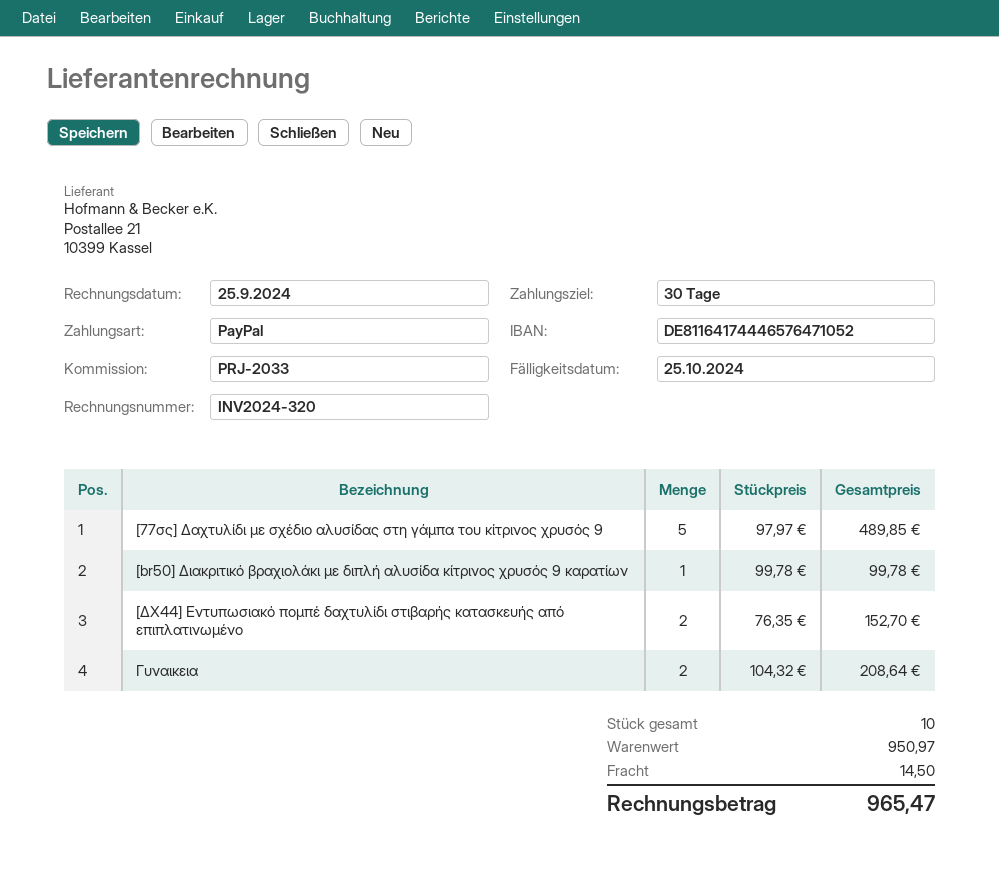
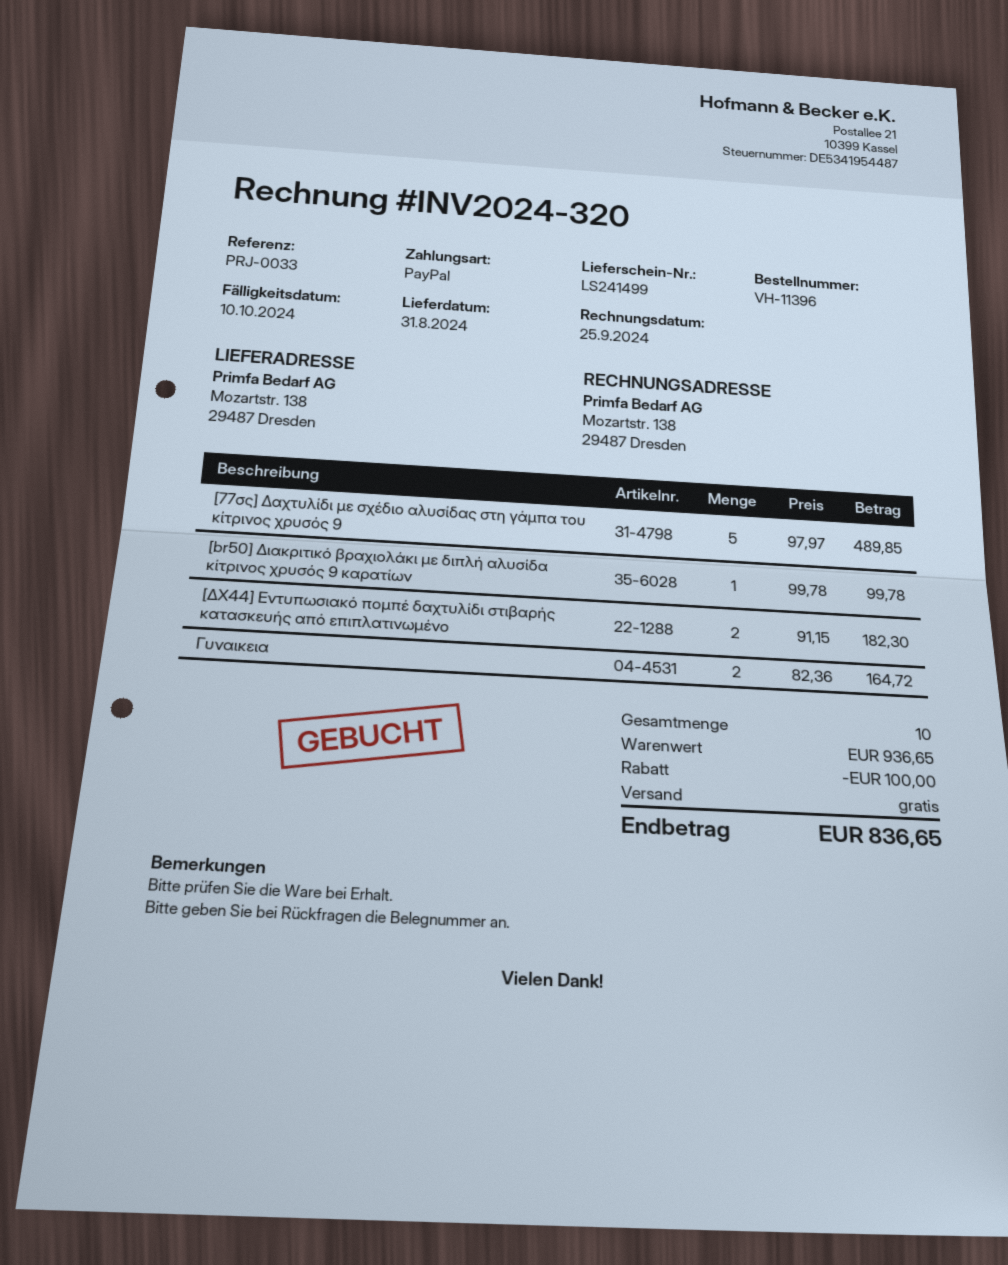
due date: 2024-10-25 -> 2024-10-10
reference: PRJ-2033 -> PRJ-0033
[ΔΧ44] Εντυπωσιακό πομπέ δαχτυλίδι στιβαρής κατασκευής από επιπλατινωμένο: 2 x 76.35 = 152.70 -> 2 x 91.15 = 182.30
Γυναικεια: 2 x 104.32 = 208.64 -> 2 x 82.36 = 164.72
subtotal: 950.97 -> 936.65
discount: none -> 100.00
shipping: 14.50 -> 0.00
total: 965.47 -> 836.65

